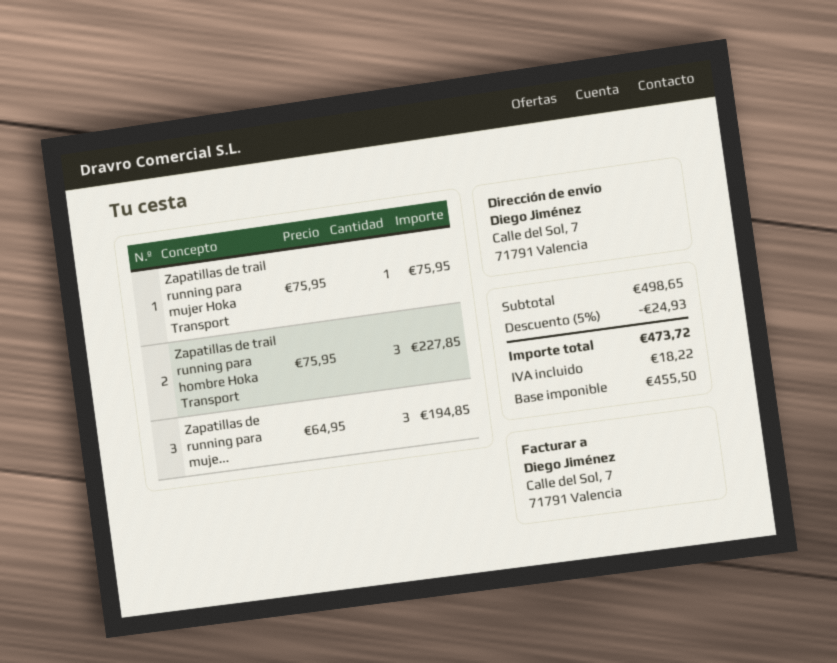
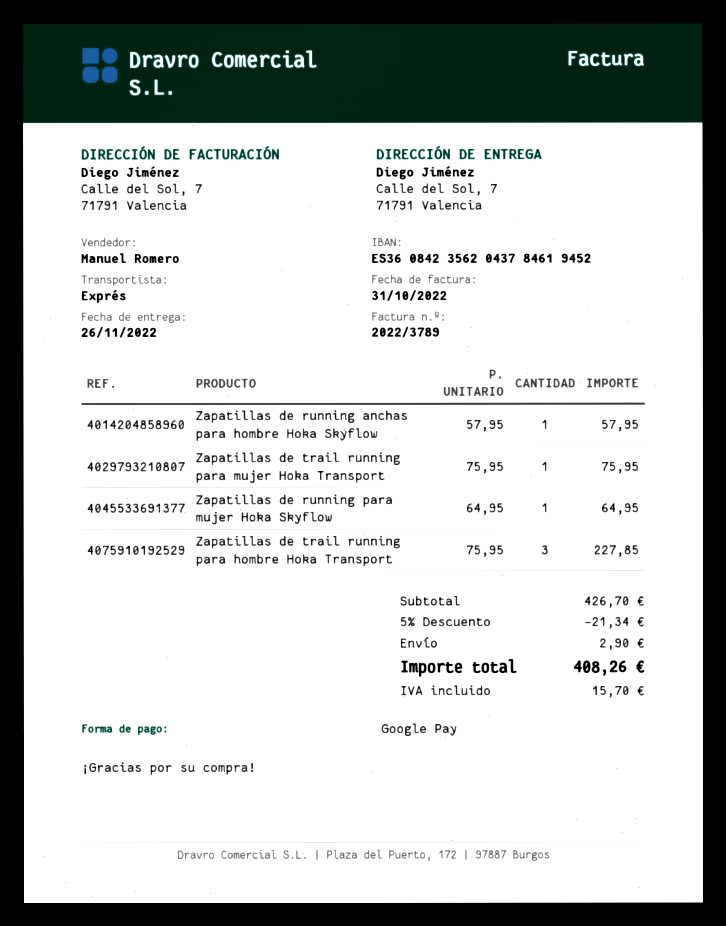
Zapatillas de running para muje...: 3 x 64.95 = 194.85 -> 1 x 64.95 = 64.95
Zapatillas de running anchas para hombre Hoka Skyflow: none -> 1 x 57.95 = 57.95
subtotal: 498.65 -> 426.70
discount: 5% = 24.93 -> 5% = 21.34
shipping: none -> 2.90
tax: 18.22 -> 15.70
total: 473.72 -> 408.26

